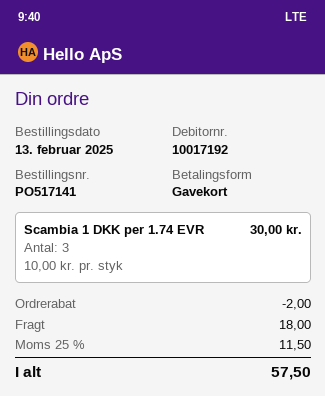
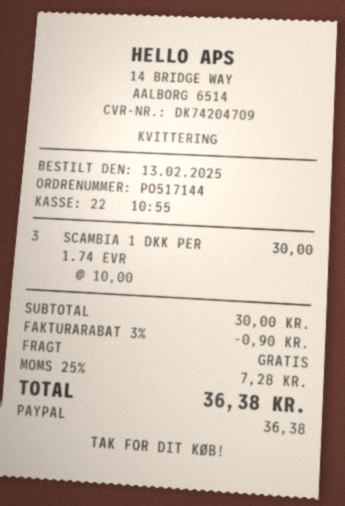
order number: PO517141 -> PO517144
payment method: gift card -> PayPal
discount: 2.00 -> 0.90
shipping: 18.00 -> 0.00
tax: 25% = 11.50 -> 25% = 7.28
total: 57.50 -> 36.38

